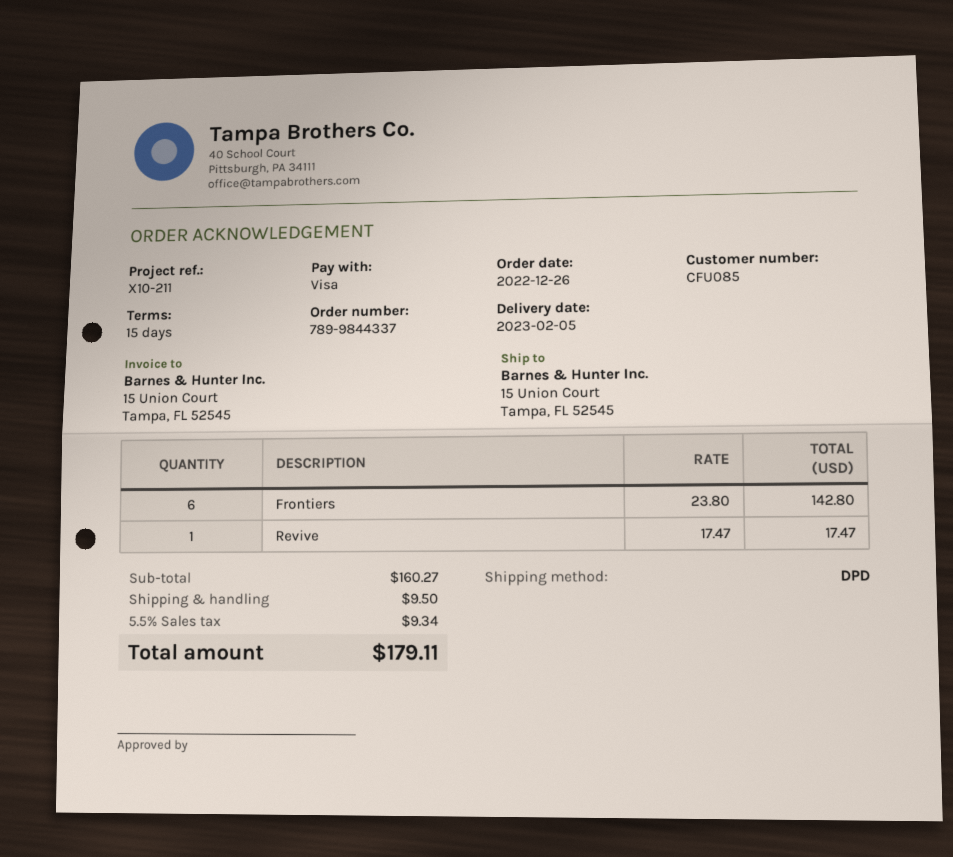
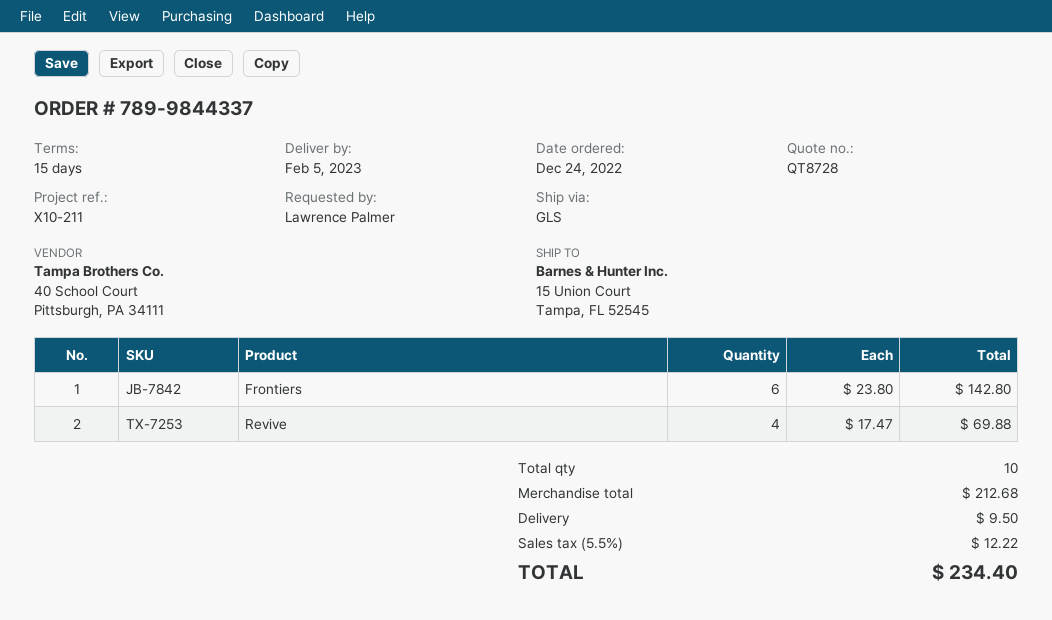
order date: 2022-12-26 -> 2022-12-24
shipping method: DPD -> GLS
Revive: 1 x 17.47 = 17.47 -> 4 x 17.47 = 69.88
subtotal: 160.27 -> 212.68
tax: 5.5% = 9.34 -> 5.5% = 12.22
total: 179.11 -> 234.40

